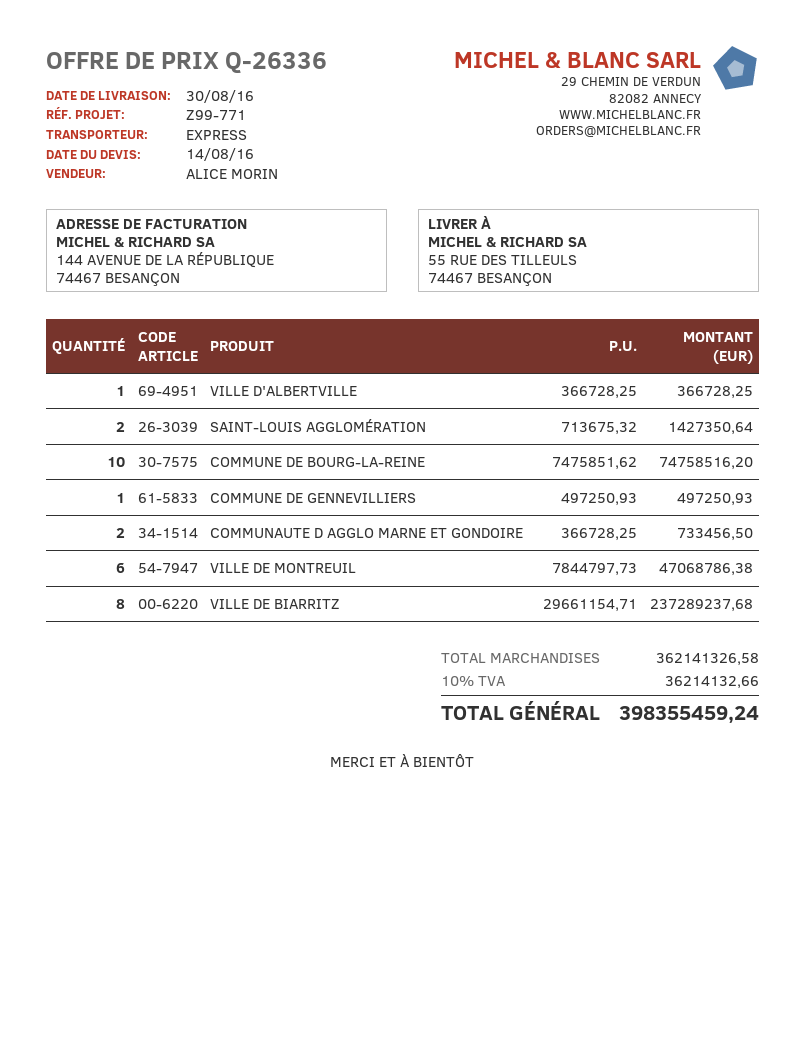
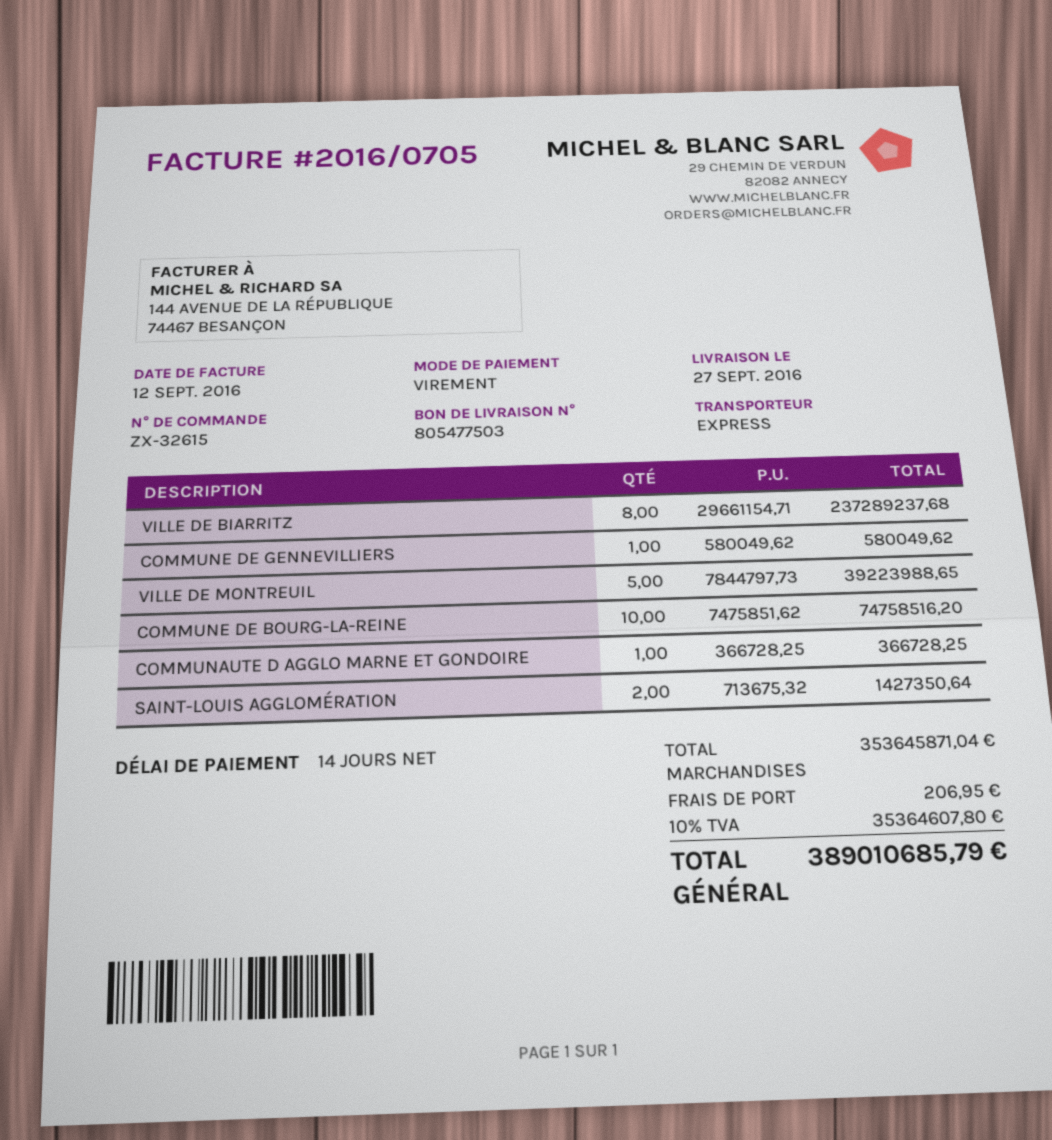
delivery date: 2016-08-30 -> 2016-09-27
VILLE D'ALBERTVILLE: 1 x 366728.25 = 366728.25 -> none
COMMUNE DE GENNEVILLIERS: 1 x 497250.93 = 497250.93 -> 1 x 580049.62 = 580049.62
COMMUNAUTE D AGGLO MARNE ET GONDOIRE: 2 x 366728.25 = 733456.50 -> 1 x 366728.25 = 366728.25
VILLE DE MONTREUIL: 6 x 7844797.73 = 47068786.38 -> 5 x 7844797.73 = 39223988.65
subtotal: 362141326.58 -> 353645871.04
shipping: none -> 206.95
tax: 10% = 36214132.66 -> 10% = 35364607.80
total: 398355459.24 -> 389010685.79

